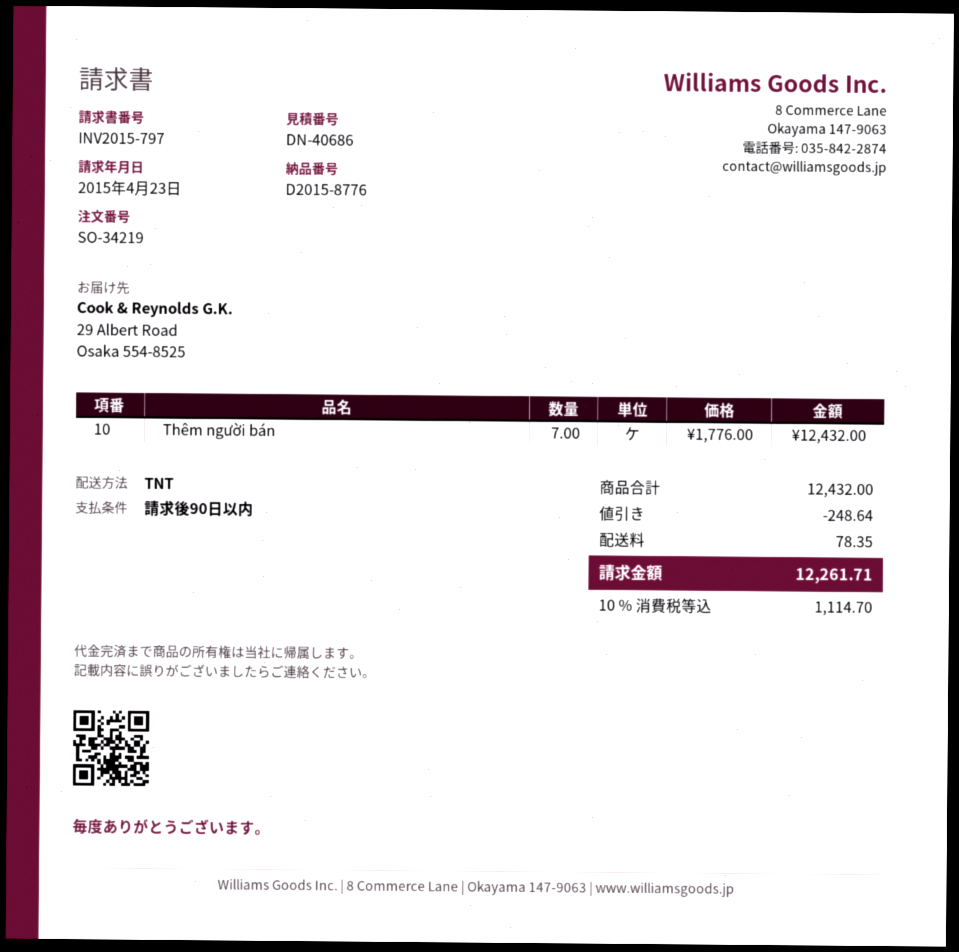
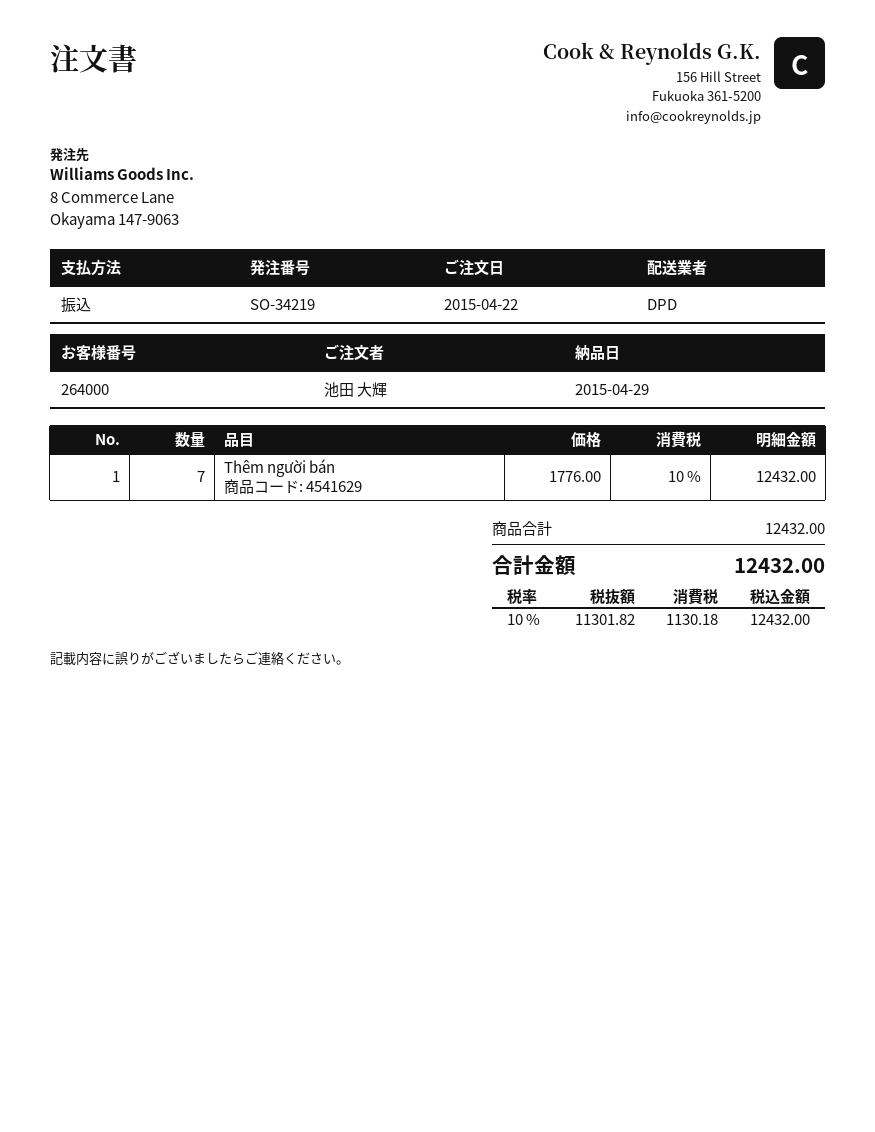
shipping method: TNT -> DPD
discount: 248.64 -> none
shipping: 78.35 -> none
tax: 10% = 1114.70 -> 10% = 1130.18
total: 12261.71 -> 12432.00

